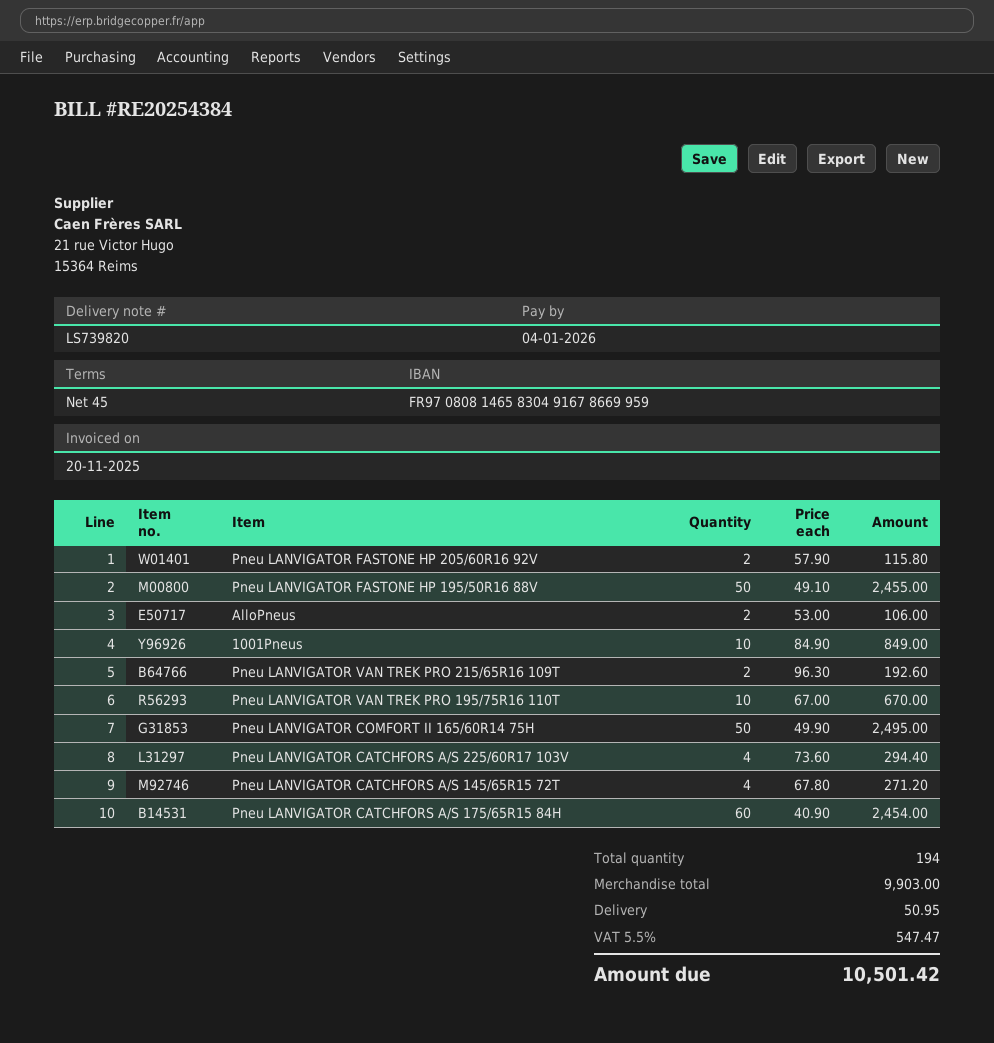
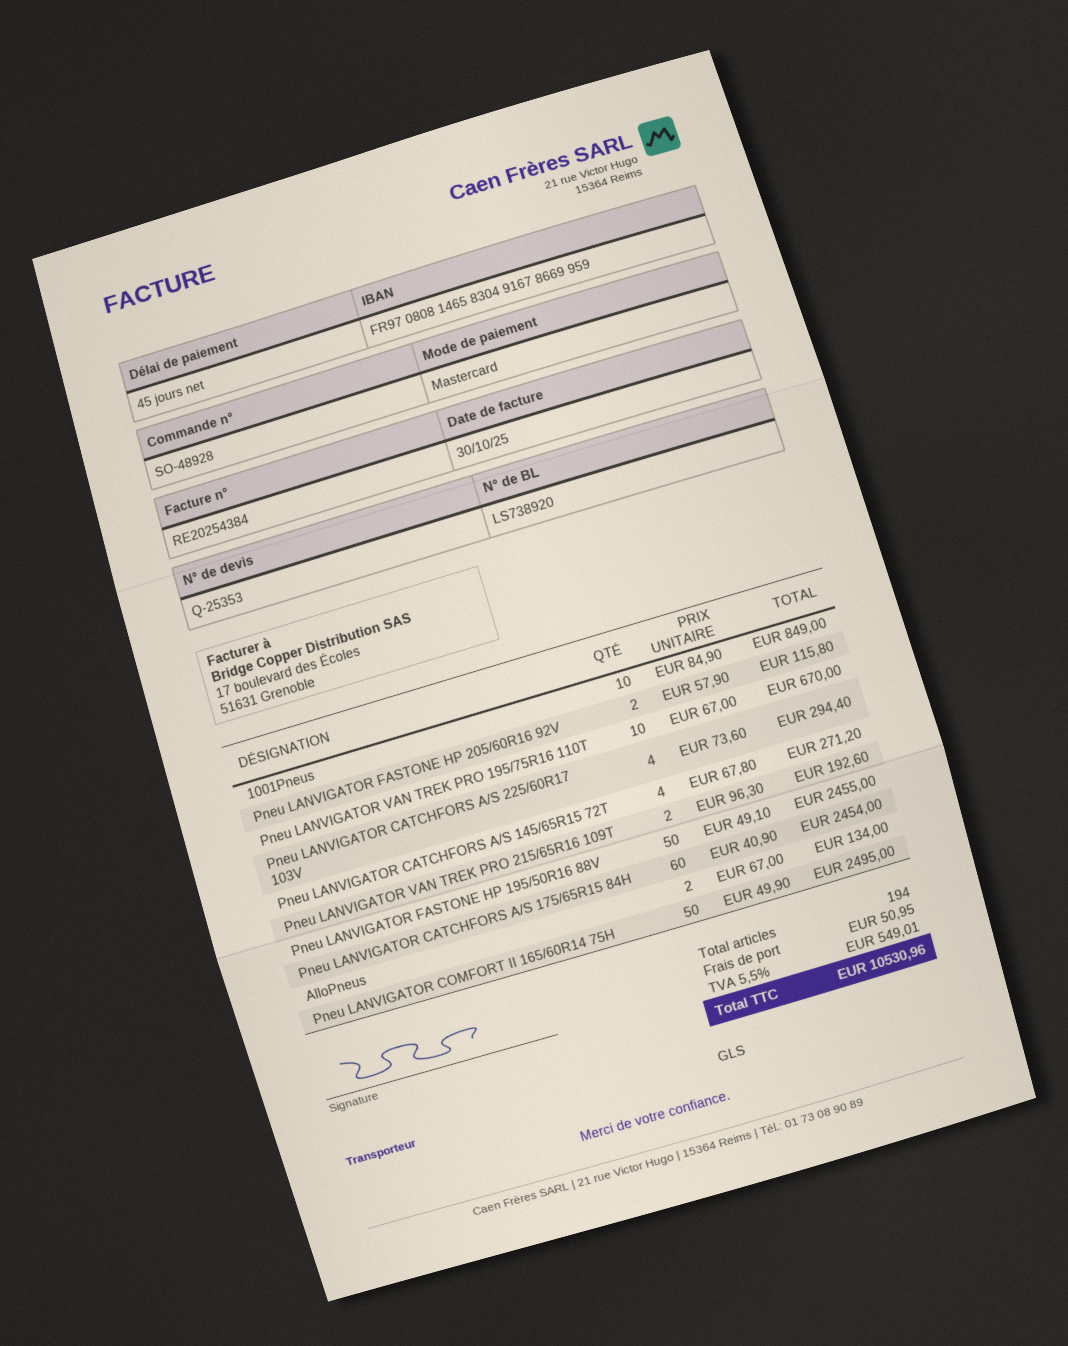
delivery note number: LS739820 -> LS738920
invoice date: 2025-11-20 -> 2025-10-30
AlloPneus: 2 x 53.00 = 106.00 -> 2 x 67.00 = 134.00
tax: 5.5% = 547.47 -> 5.5% = 549.01
total: 10501.42 -> 10530.96

